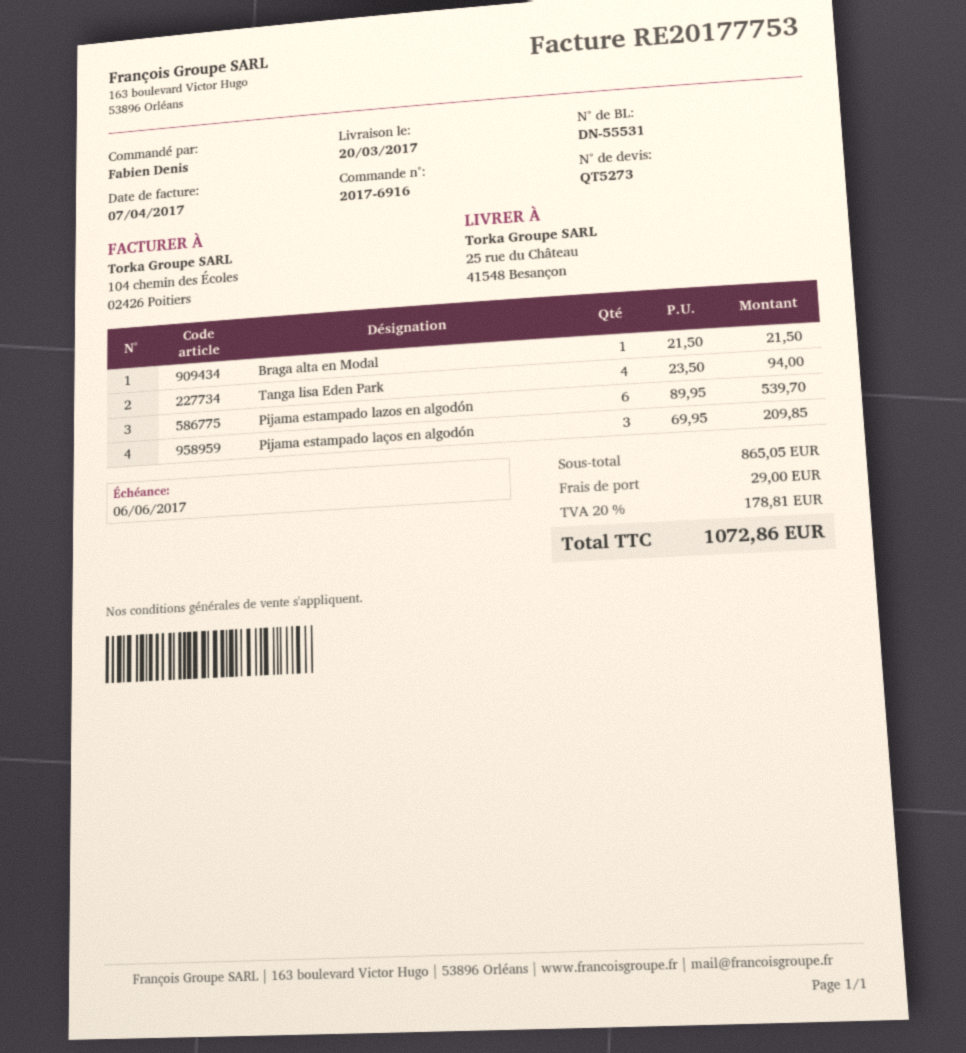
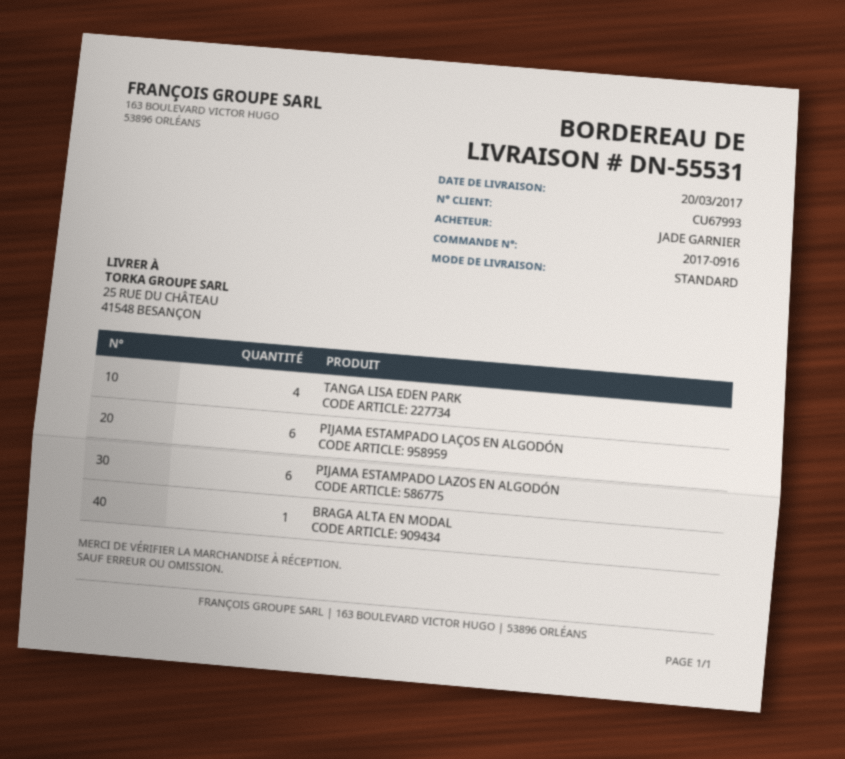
order number: 2017-6916 -> 2017-0916
ordered by: Fabien Denis -> JADE GARNIER
Pijama estampado laços en algodón: 3 -> 6

